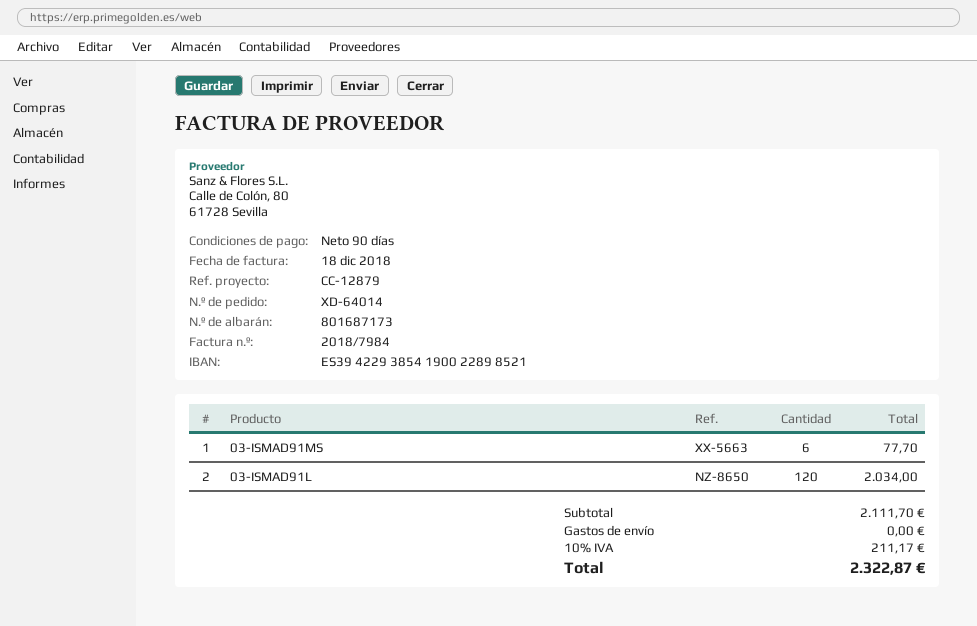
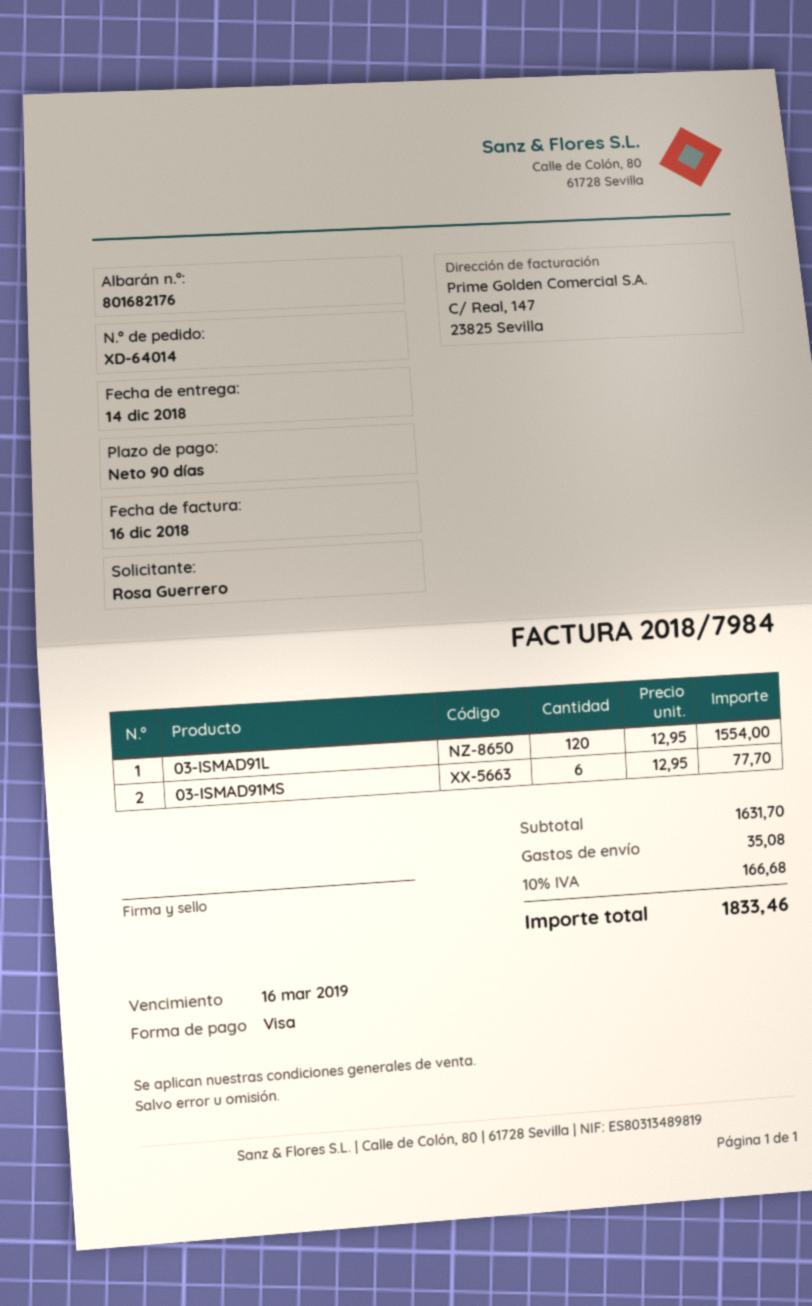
delivery note number: 801687173 -> 801682176
invoice date: 2018-12-18 -> 2018-12-16
03-ISMAD91L: 120 for 2034.00 -> 120 for 1554.00
subtotal: 2111.70 -> 1631.70
shipping: 0.00 -> 35.08
tax: 10% = 211.17 -> 10% = 166.68
total: 2322.87 -> 1833.46

